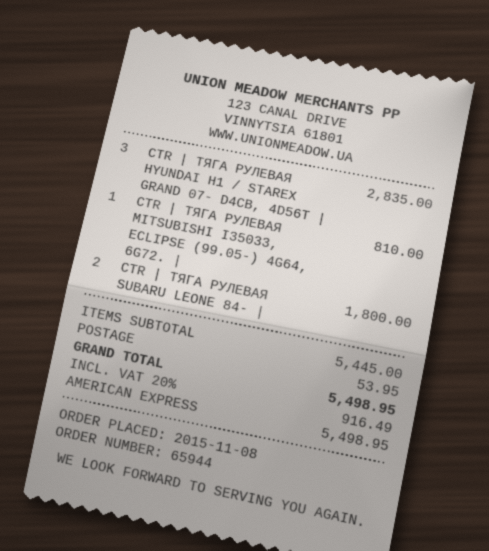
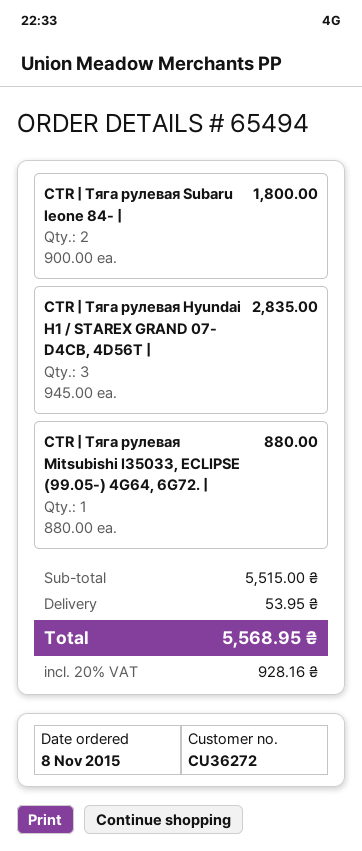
order number: 65944 -> 65494
CTR | ТЯГА РУЛЕВАЯ MITSUBISHI I35033, ECLIPSE (99.05-) 4G64, 6G72. |: 1 for 810.00 -> 1 for 880.00
subtotal: 5445.00 -> 5515.00
tax: 20% = 916.49 -> 20% = 928.16
total: 5498.95 -> 5568.95

